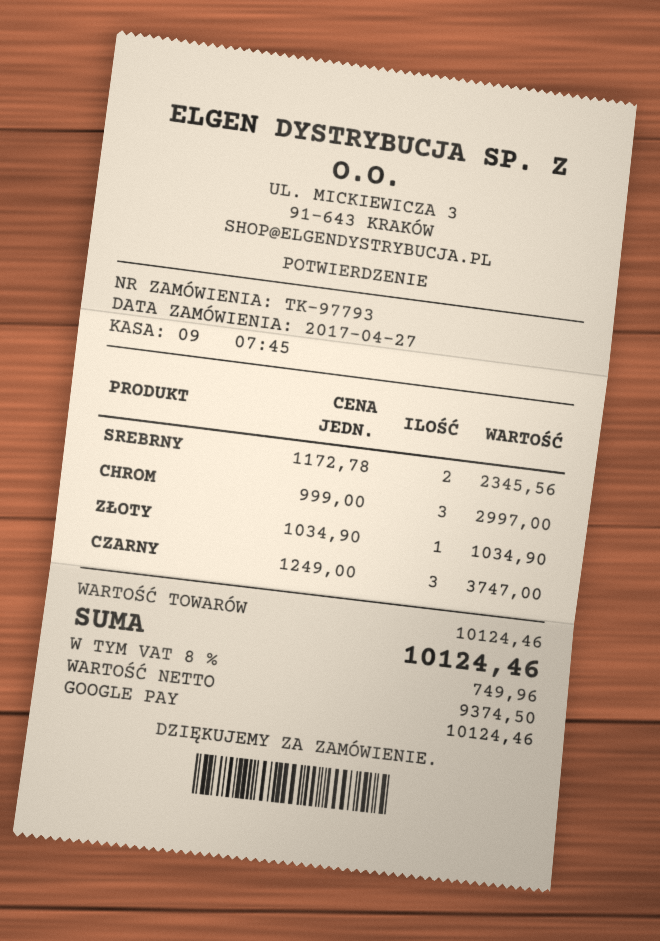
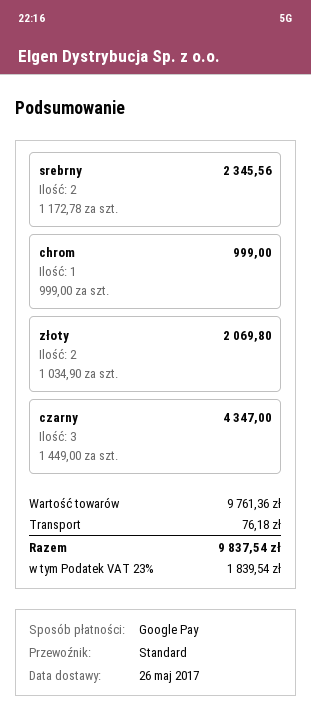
CHROM: 3 x 999.00 = 2997.00 -> 1 x 999.00 = 999.00
ZŁOTY: 1 x 1034.90 = 1034.90 -> 2 x 1034.90 = 2069.80
CZARNY: 3 x 1249.00 = 3747.00 -> 3 x 1449.00 = 4347.00
subtotal: 10124.46 -> 9761.36
shipping: none -> 76.18
tax: 8% = 749.96 -> 23% = 1839.54
total: 10124.46 -> 9837.54

